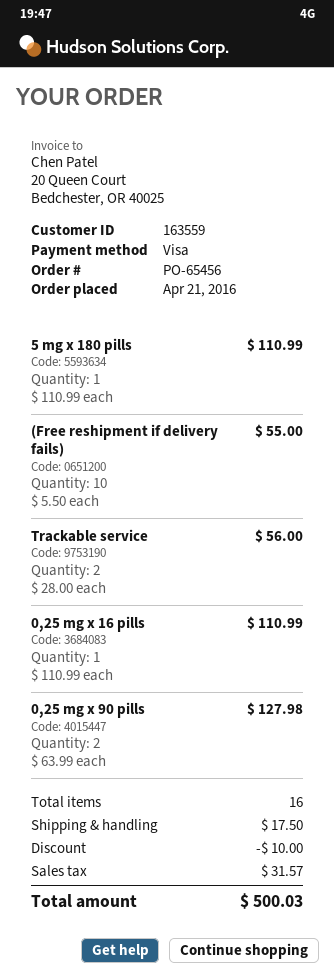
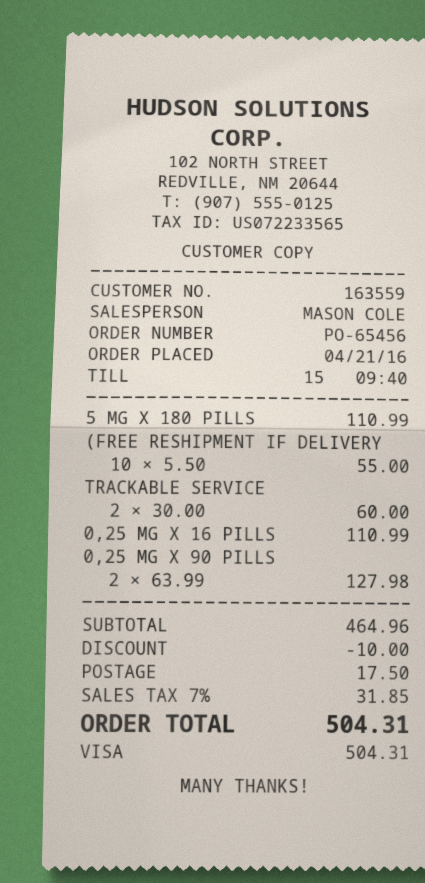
Trackable service: 2 x 28.00 = 56.00 -> 2 x 30.00 = 60.00
tax: 31.57 -> 31.85
total: 500.03 -> 504.31

